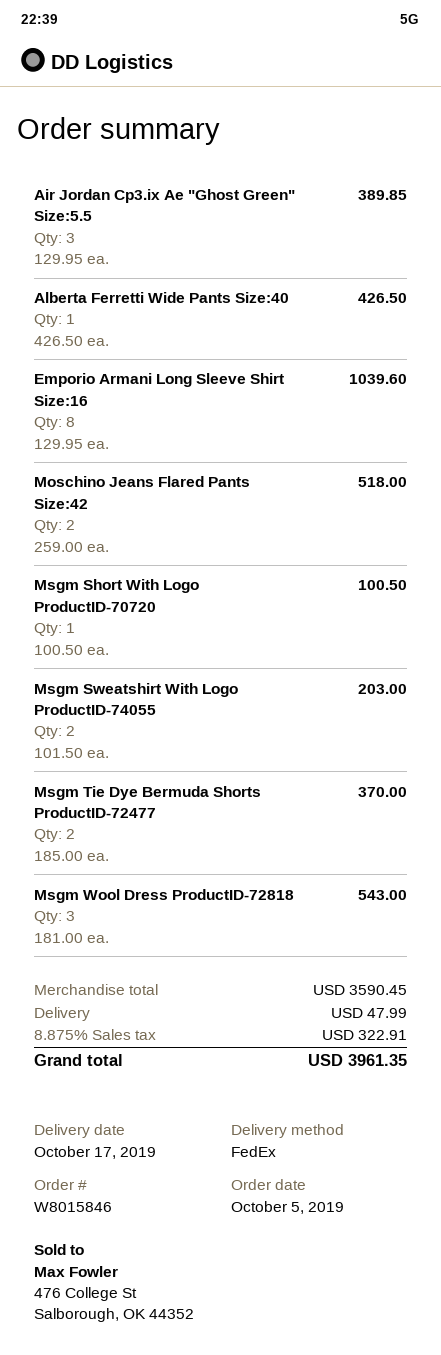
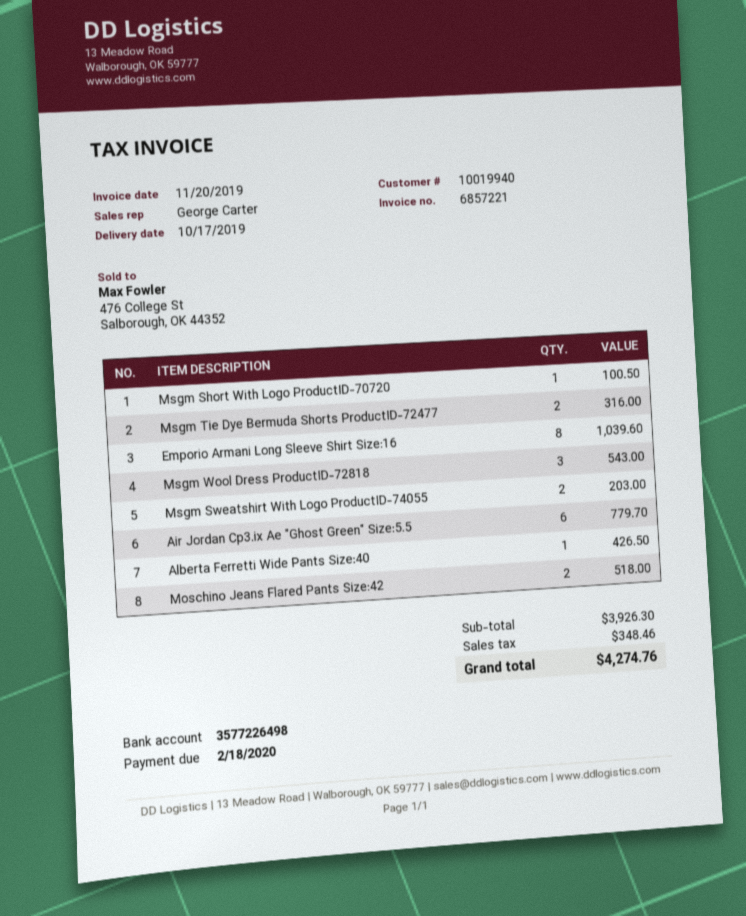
Air Jordan Cp3.ix Ae "Ghost Green" Size:5.5: 3 for 389.85 -> 6 for 779.70
Msgm Tie Dye Bermuda Shorts ProductID-72477: 2 for 370.00 -> 2 for 316.00
subtotal: 3590.45 -> 3926.30
shipping: 47.99 -> none
tax: 322.91 -> 348.46
total: 3961.35 -> 4274.76

